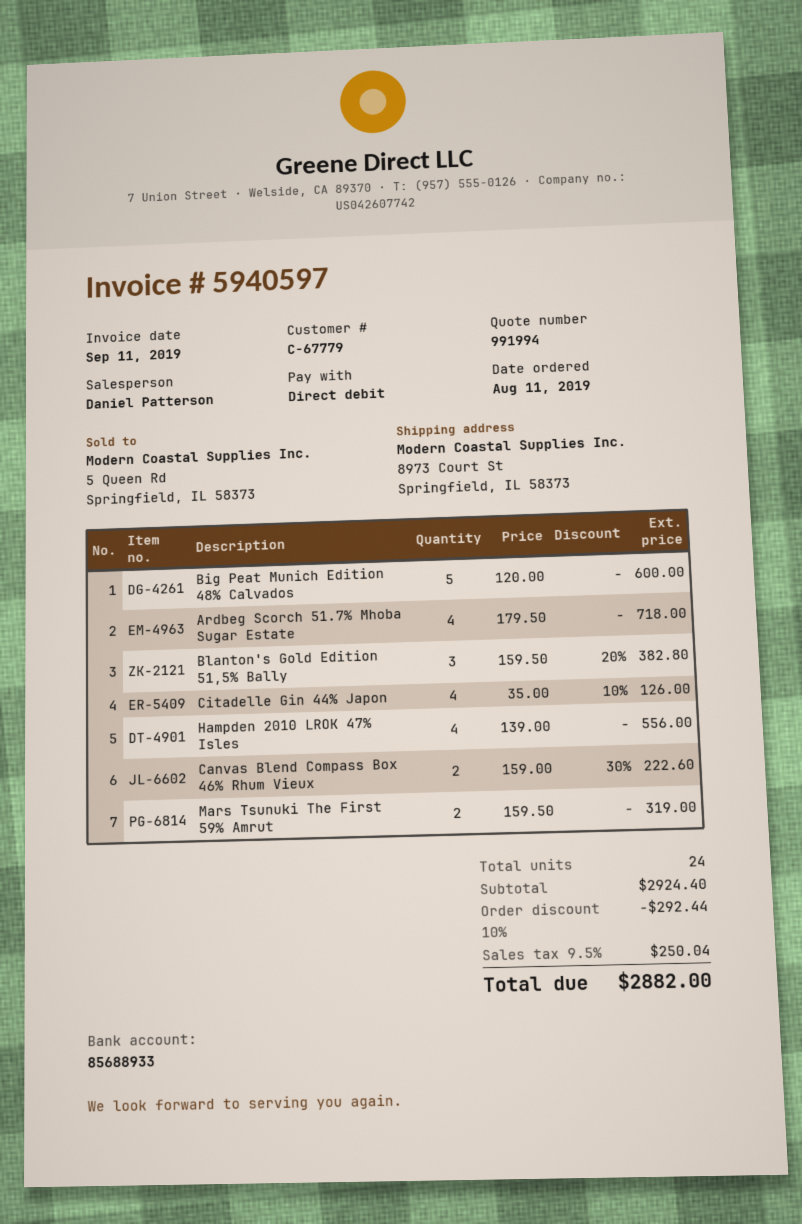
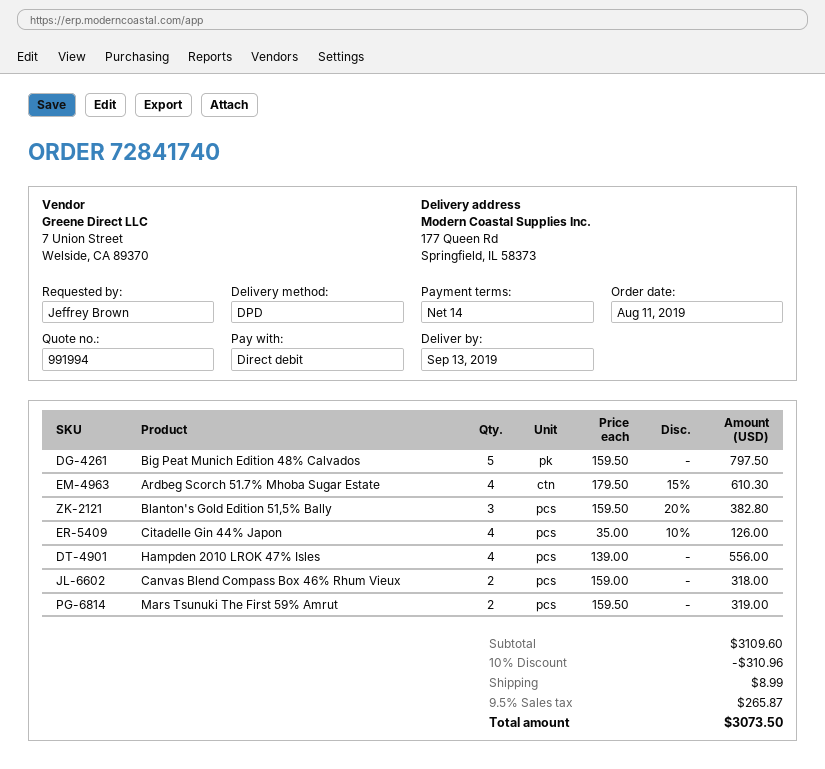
ship to: 8973 Court St, Springfield, IL 58373 -> 177 Queen Rd, Springfield, IL 58373
Big Peat Munich Edition 48% Calvados: 5 x 120.00 = 600.00 -> 5 x 159.50 = 797.50
Ardbeg Scorch 51.7% Mhoba Sugar Estate: 4 x 179.50 = 718.00 -> 4 x 179.50 - 15% = 610.30
Canvas Blend Compass Box 46% Rhum Vieux: 2 x 159.00 - 30% = 222.60 -> 2 x 159.00 = 318.00
subtotal: 2924.40 -> 3109.60
discount: 10% = 292.44 -> 10% = 310.96
shipping: none -> 8.99
tax: 9.5% = 250.04 -> 9.5% = 265.87
total: 2882.00 -> 3073.50

